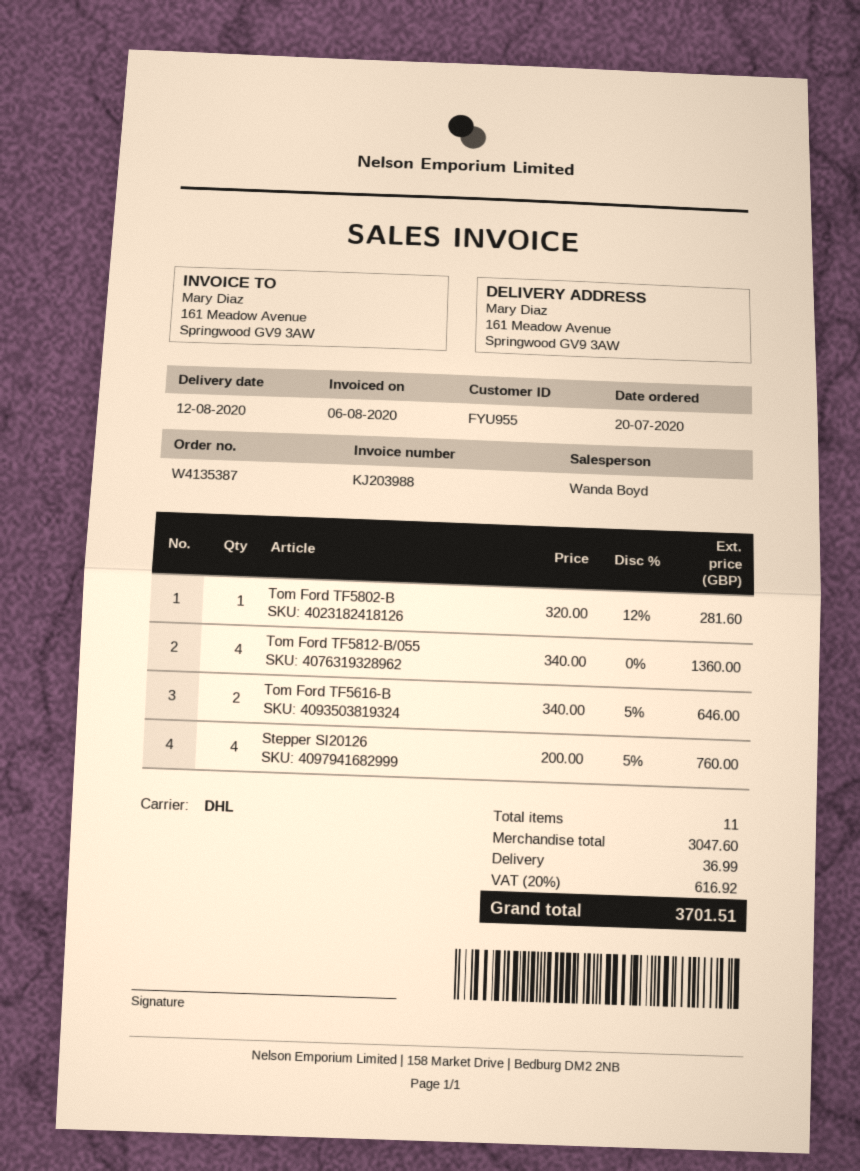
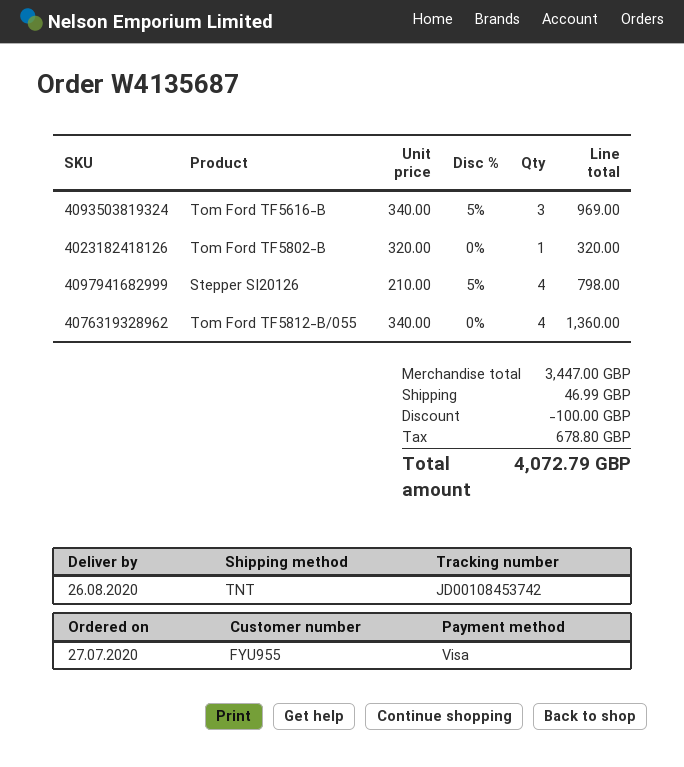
order number: W4135387 -> W4135687
order date: 2020-07-20 -> 2020-07-27
delivery date: 2020-08-12 -> 2020-08-26
shipping method: DHL -> TNT
Tom Ford TF5802-B: 1 x 320.00 - 12% = 281.60 -> 1 x 320.00 = 320.00
Tom Ford TF5616-B: 2 x 340.00 - 5% = 646.00 -> 3 x 340.00 - 5% = 969.00
Stepper SI20126: 4 x 200.00 - 5% = 760.00 -> 4 x 210.00 - 5% = 798.00
subtotal: 3047.60 -> 3447.00
discount: none -> 100.00
shipping: 36.99 -> 46.99
tax: 616.92 -> 678.80
total: 3701.51 -> 4072.79

